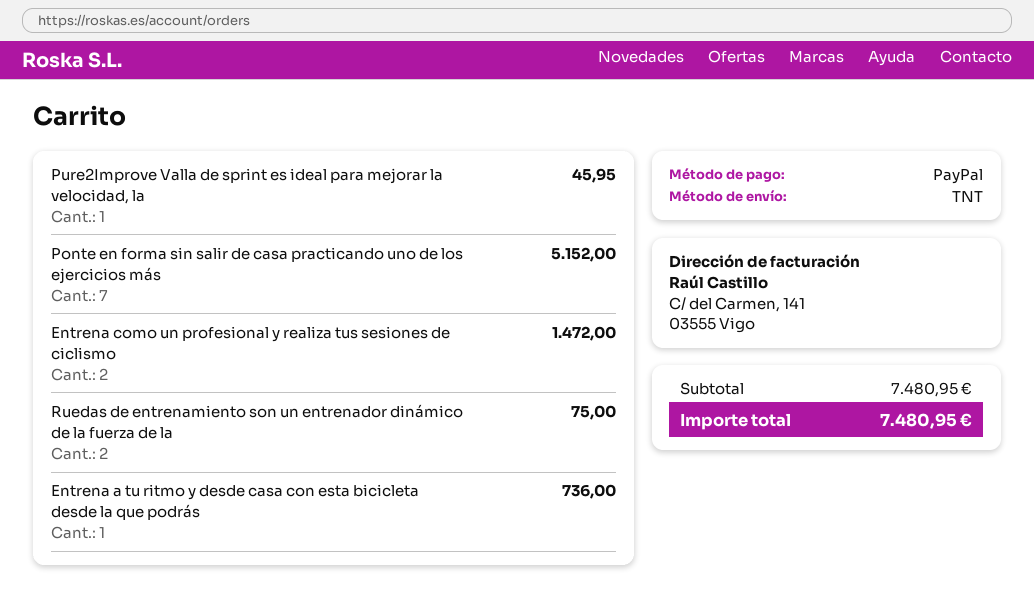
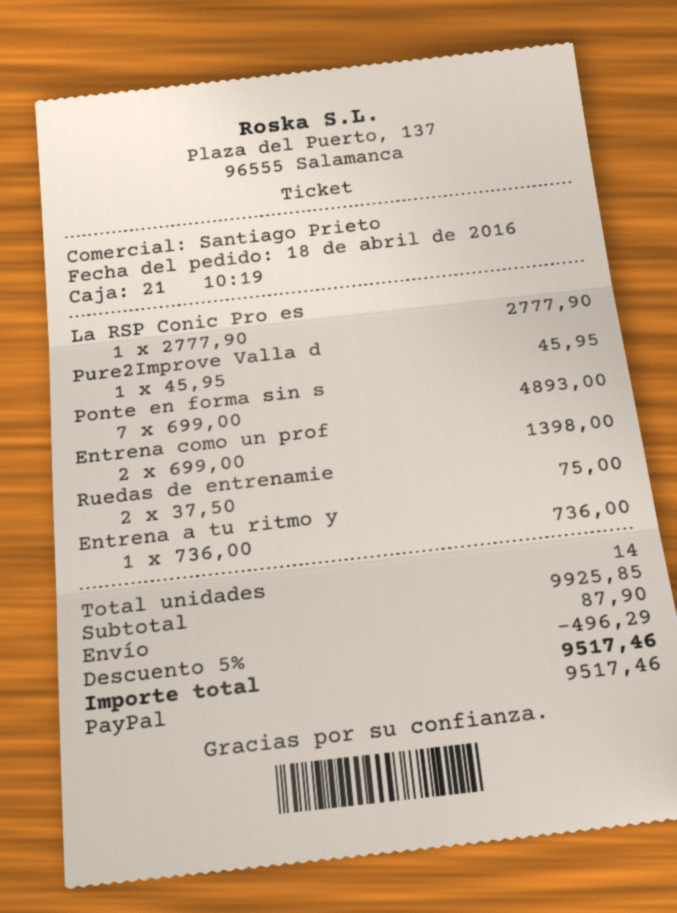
Ponte en forma sin salir de casa practicando uno de los ejercicios más: 7 for 5152.00 -> 7 for 4893.00
Entrena como un profesional y realiza tus sesiones de ciclismo: 2 for 1472.00 -> 2 for 1398.00
La RSP Conic Pro es: none -> 1 for 2777.90
subtotal: 7480.95 -> 9925.85
discount: none -> 5% = 496.29
shipping: none -> 87.90
total: 7480.95 -> 9517.46

